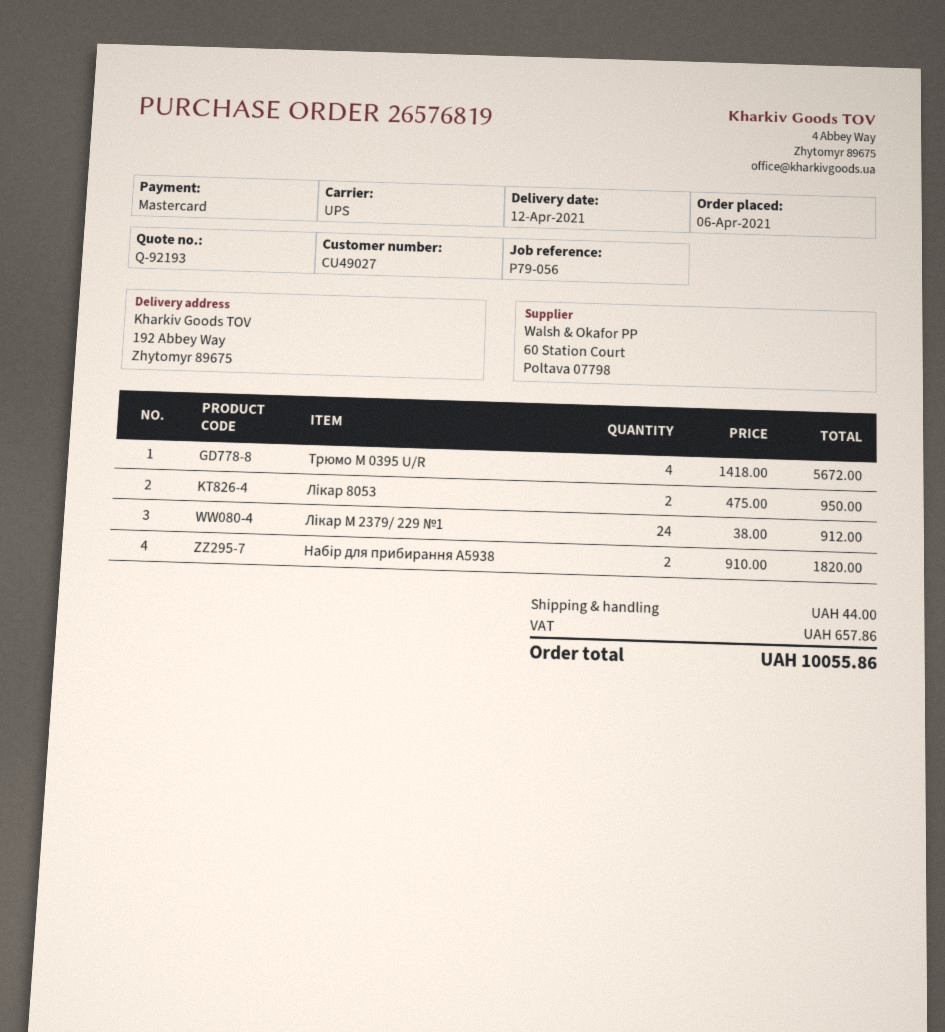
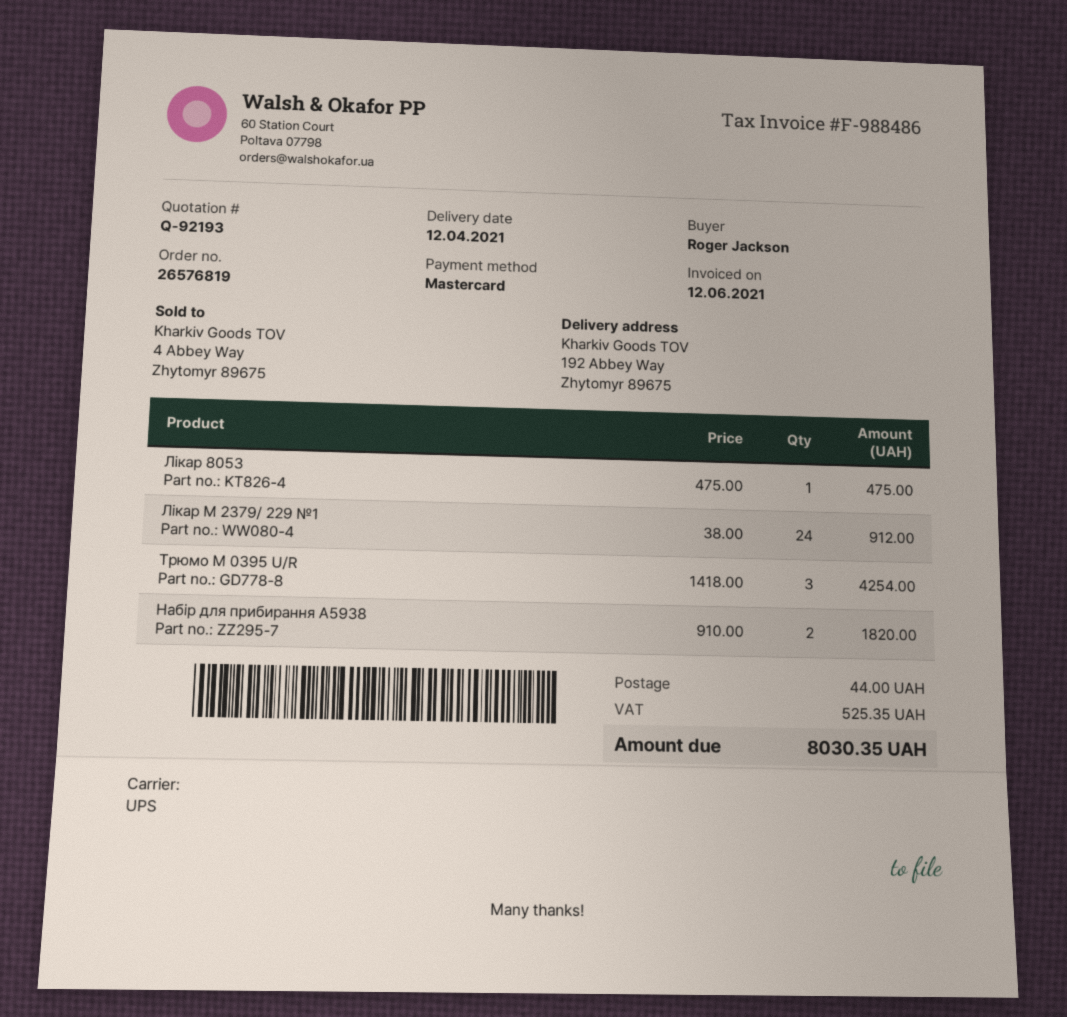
Трюмо M 0395 U/R: 4 x 1418.00 = 5672.00 -> 3 x 1418.00 = 4254.00
Лікар 8053: 2 x 475.00 = 950.00 -> 1 x 475.00 = 475.00
tax: 657.86 -> 525.35
total: 10055.86 -> 8030.35

